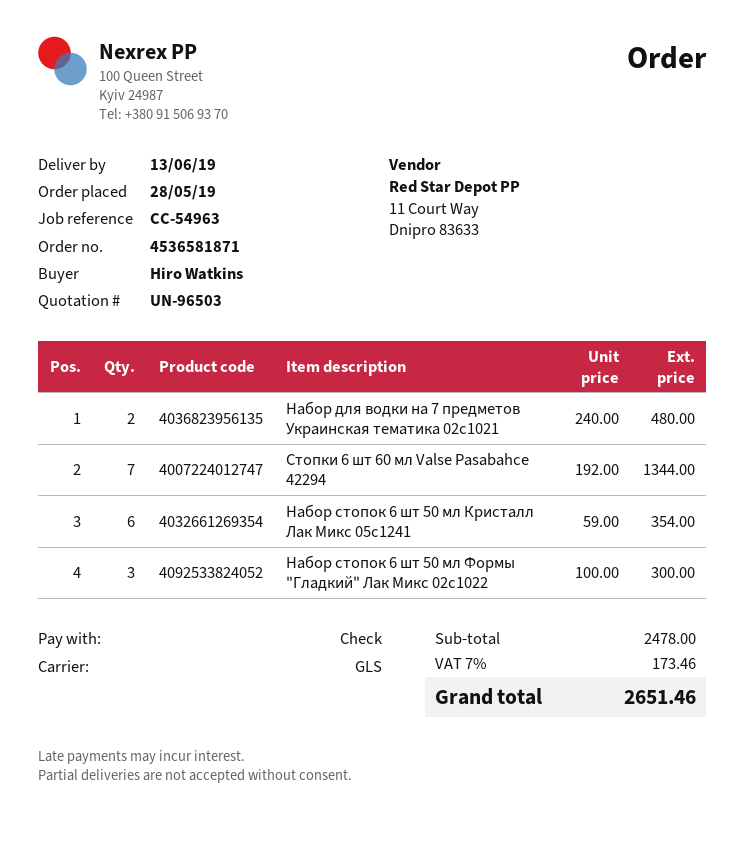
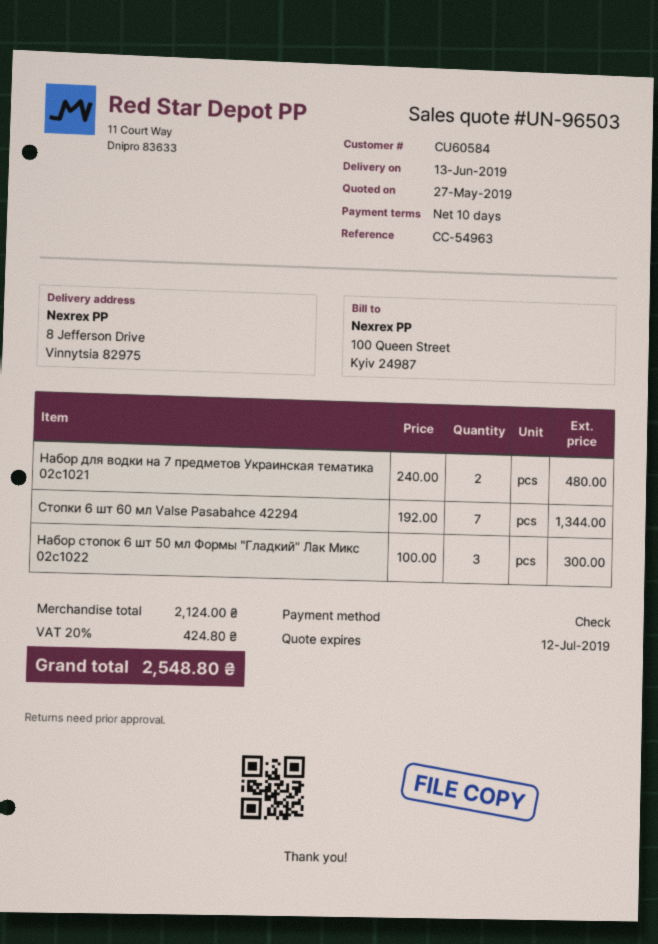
Набор стопок 6 шт 50 мл Кристалл Лак Микс 05с1241: 6 x 59.00 = 354.00 -> none
subtotal: 2478.00 -> 2124.00
tax: 7% = 173.46 -> 20% = 424.80
total: 2651.46 -> 2548.80

